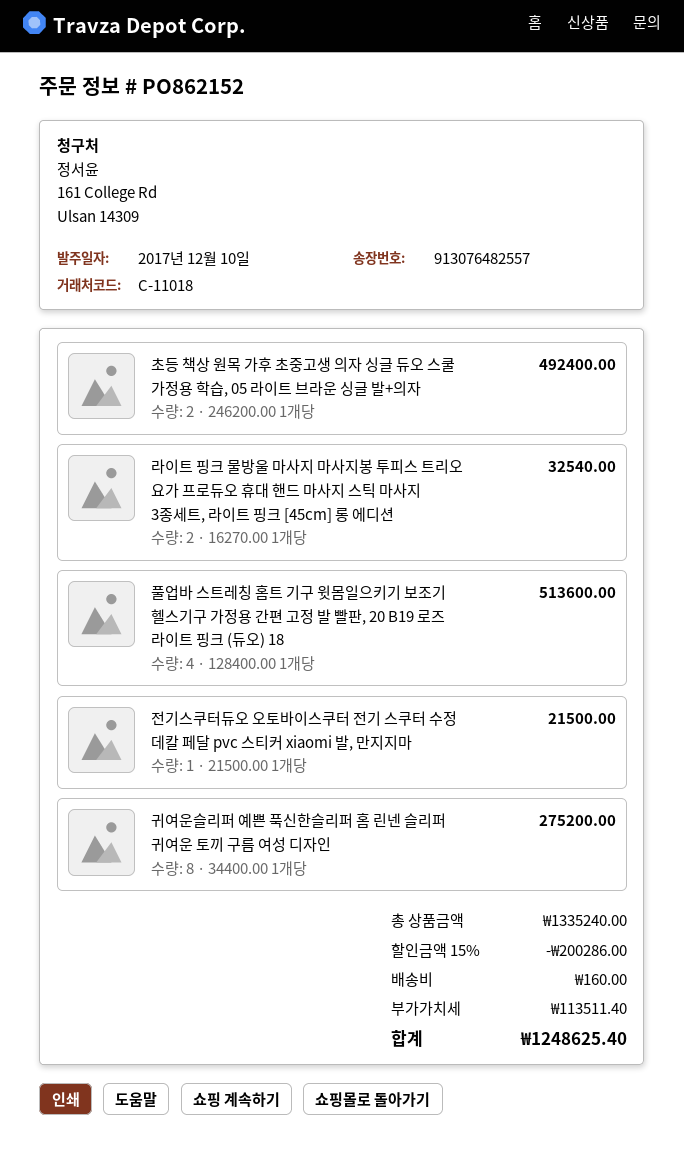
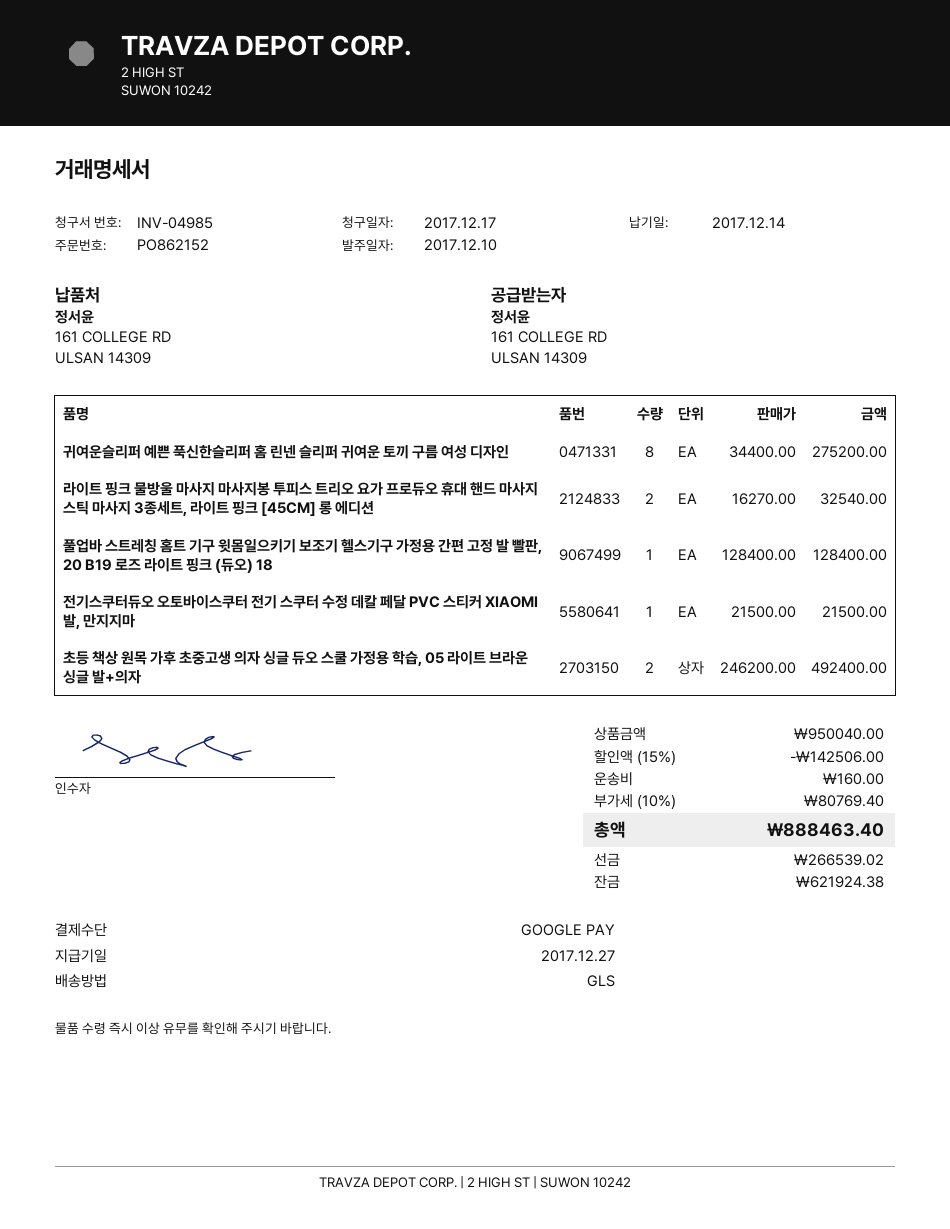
풀업바 스트레칭 홈트 기구 윗몸일으키기 보조기 헬스기구 가정용 간편 고정 발 빨판, 20 B19 로즈 라이트 핑크 (듀오) 18: 4 x 128400.00 = 513600.00 -> 1 x 128400.00 = 128400.00
subtotal: 1335240.00 -> 950040.00
discount: 15% = 200286.00 -> 15% = 142506.00
tax: 113511.40 -> 80769.40
total: 1248625.40 -> 888463.40

